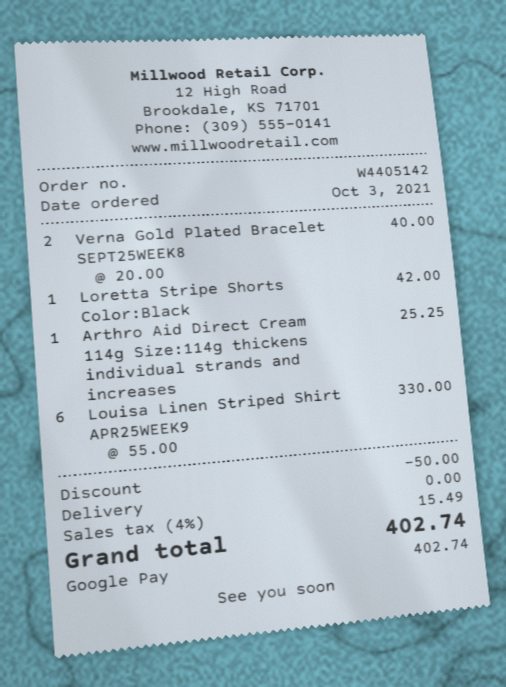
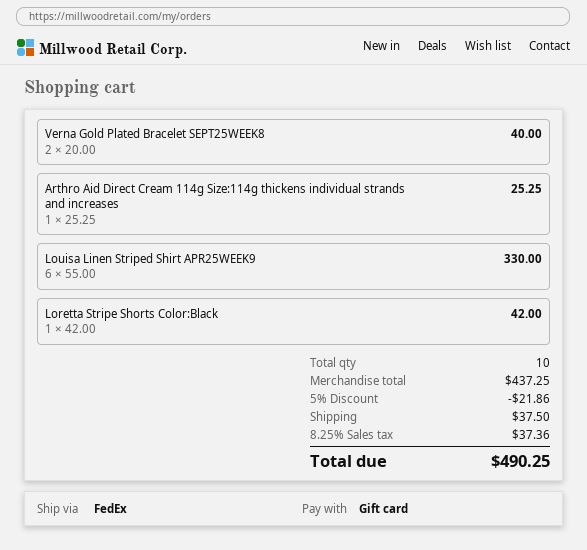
payment method: Google Pay -> gift card
discount: 50.00 -> 21.86
shipping: 0.00 -> 37.50
tax: 4% = 15.49 -> 8.25% = 37.36
total: 402.74 -> 490.25

